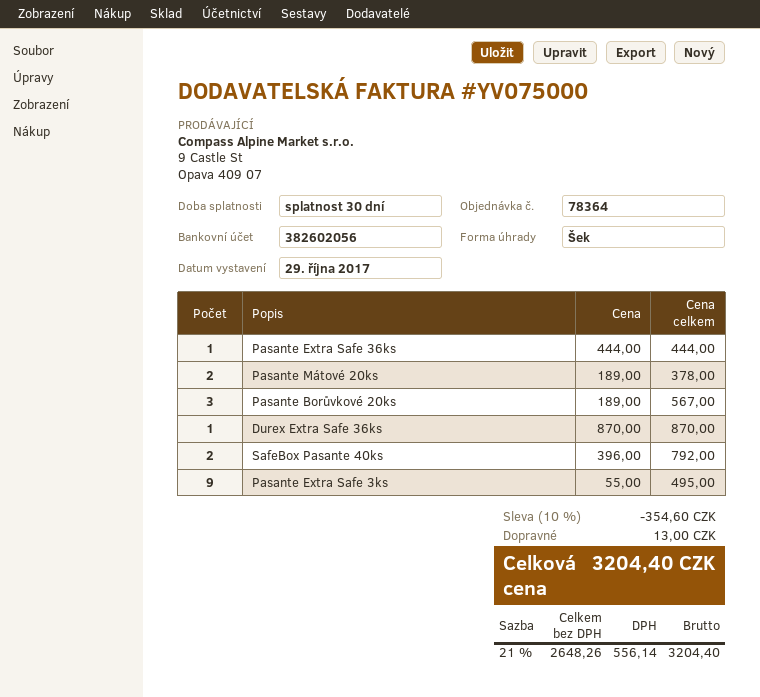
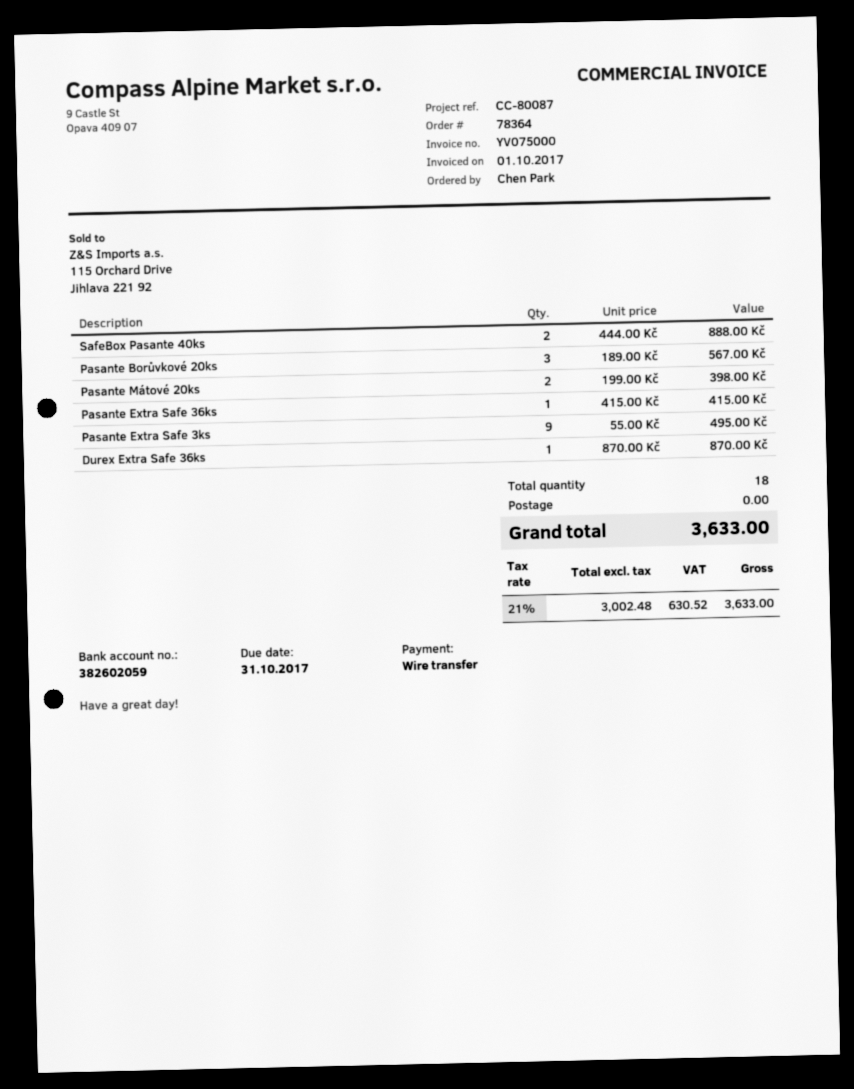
invoice date: 2017-10-29 -> 2017-10-01
payment method: cheque -> bank transfer
bank account: 382602056 -> 382602059
Pasante Extra Safe 36ks: 1 x 444.00 = 444.00 -> 1 x 415.00 = 415.00
Pasante Mátové 20ks: 2 x 189.00 = 378.00 -> 2 x 199.00 = 398.00
SafeBox Pasante 40ks: 2 x 396.00 = 792.00 -> 2 x 444.00 = 888.00
discount: 10% = 354.60 -> none
shipping: 13.00 -> 0.00
net: 2648.26 -> 3002.48
tax: 21% = 556.14 -> 21% = 630.52
total: 3204.40 -> 3633.00

